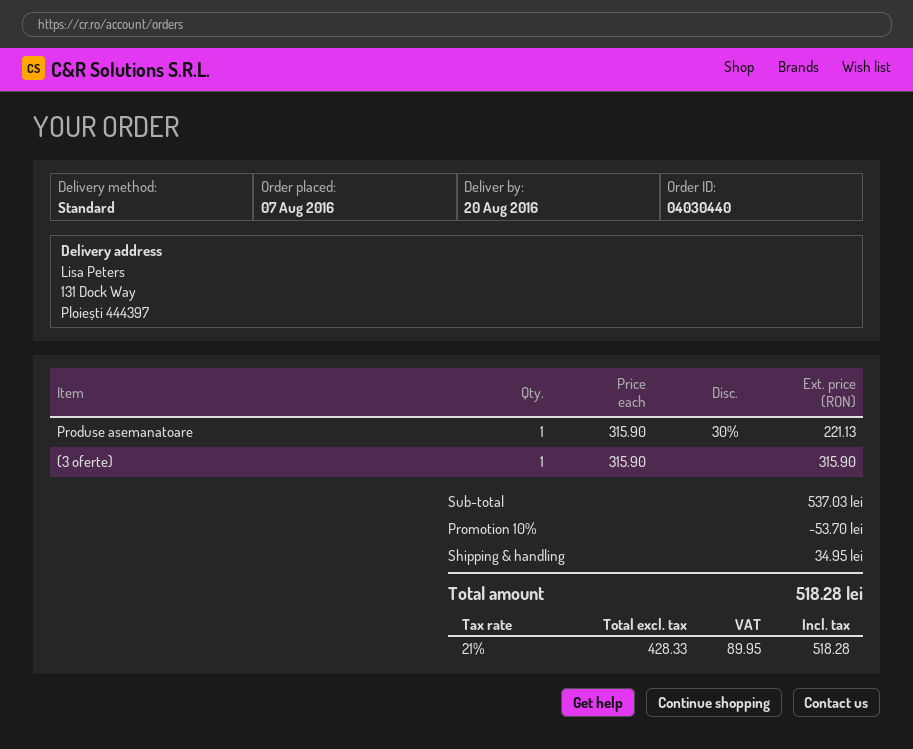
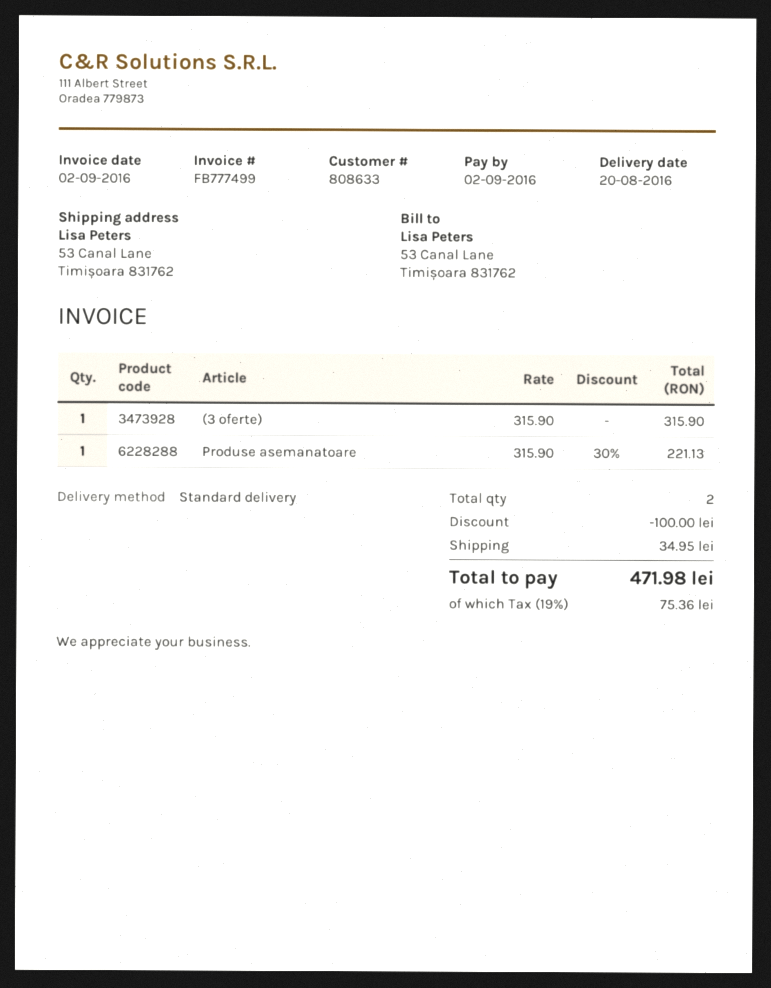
ship to: 131 Dock Way, Ploiești 444397 -> 53 Canal Lane, Timișoara 831762
discount: 53.70 -> 100.00
tax: 21% = 89.95 -> 19% = 75.36
total: 518.28 -> 471.98

